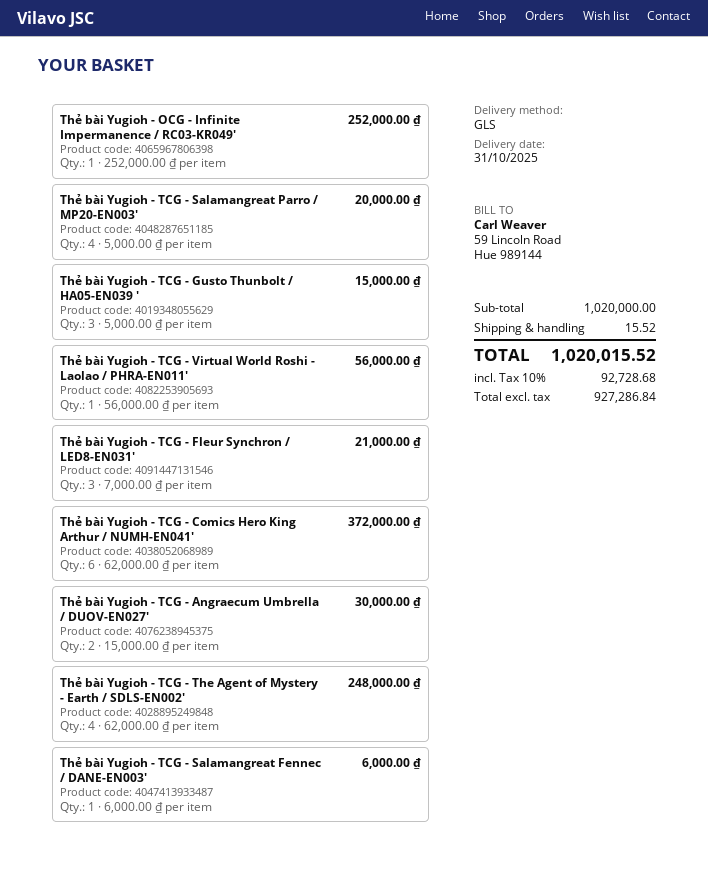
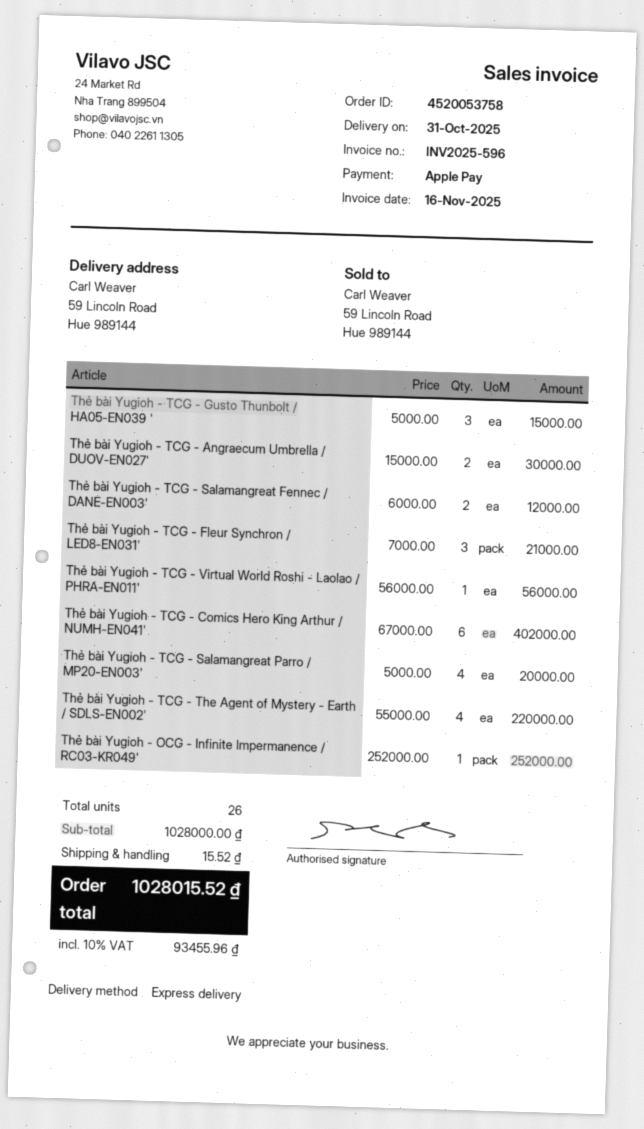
shipping method: GLS -> express
Thẻ bài Yugioh - TCG - Comics Hero King Arthur / NUMH-EN041': 6 x 62000.00 = 372000.00 -> 6 x 67000.00 = 402000.00
Thẻ bài Yugioh - TCG - The Agent of Mystery - Earth / SDLS-EN002': 4 x 62000.00 = 248000.00 -> 4 x 55000.00 = 220000.00
Thẻ bài Yugioh - TCG - Salamangreat Fennec / DANE-EN003': 1 x 6000.00 = 6000.00 -> 2 x 6000.00 = 12000.00
subtotal: 1020000.00 -> 1028000.00
tax: 10% = 92728.68 -> 10% = 93455.96
total: 1020015.52 -> 1028015.52

